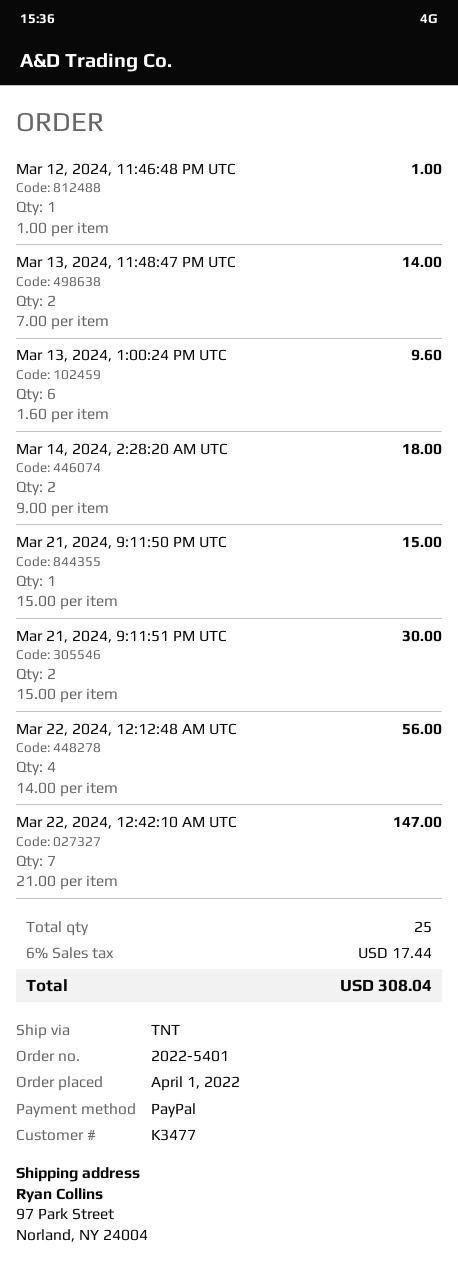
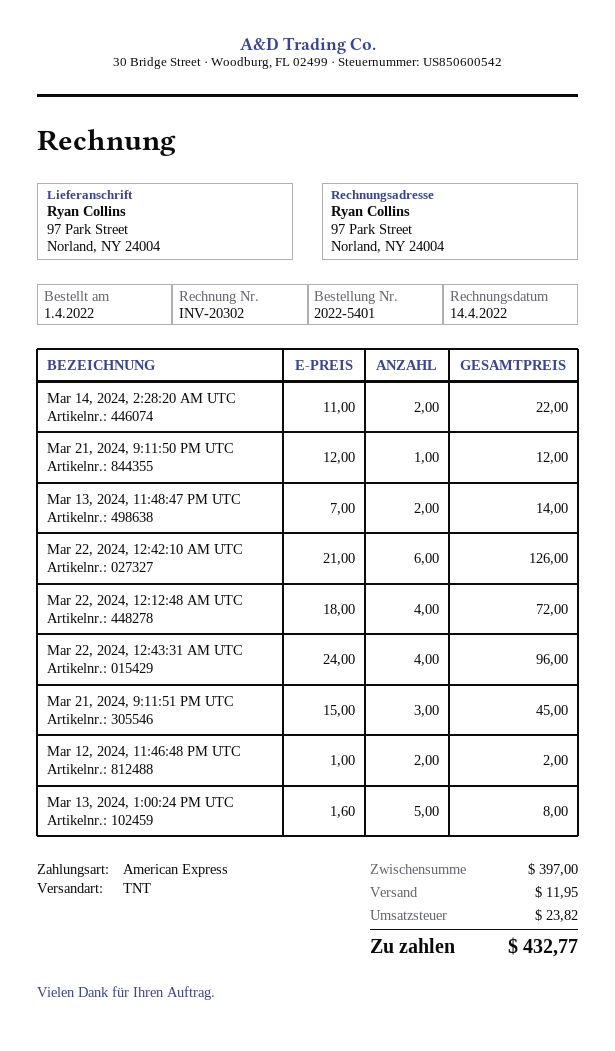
payment method: PayPal -> American Express
Mar 12, 2024, 11:46:48 PM UTC: 1 x 1.00 = 1.00 -> 2 x 1.00 = 2.00
Mar 13, 2024, 1:00:24 PM UTC: 6 x 1.60 = 9.60 -> 5 x 1.60 = 8.00
Mar 14, 2024, 2:28:20 AM UTC: 2 x 9.00 = 18.00 -> 2 x 11.00 = 22.00
Mar 21, 2024, 9:11:50 PM UTC: 1 x 15.00 = 15.00 -> 1 x 12.00 = 12.00
Mar 21, 2024, 9:11:51 PM UTC: 2 x 15.00 = 30.00 -> 3 x 15.00 = 45.00
Mar 22, 2024, 12:12:48 AM UTC: 4 x 14.00 = 56.00 -> 4 x 18.00 = 72.00
Mar 22, 2024, 12:42:10 AM UTC: 7 x 21.00 = 147.00 -> 6 x 21.00 = 126.00
Mar 22, 2024, 12:43:31 AM UTC: none -> 4 x 24.00 = 96.00
shipping: none -> 11.95
tax: 17.44 -> 23.82
total: 308.04 -> 432.77

